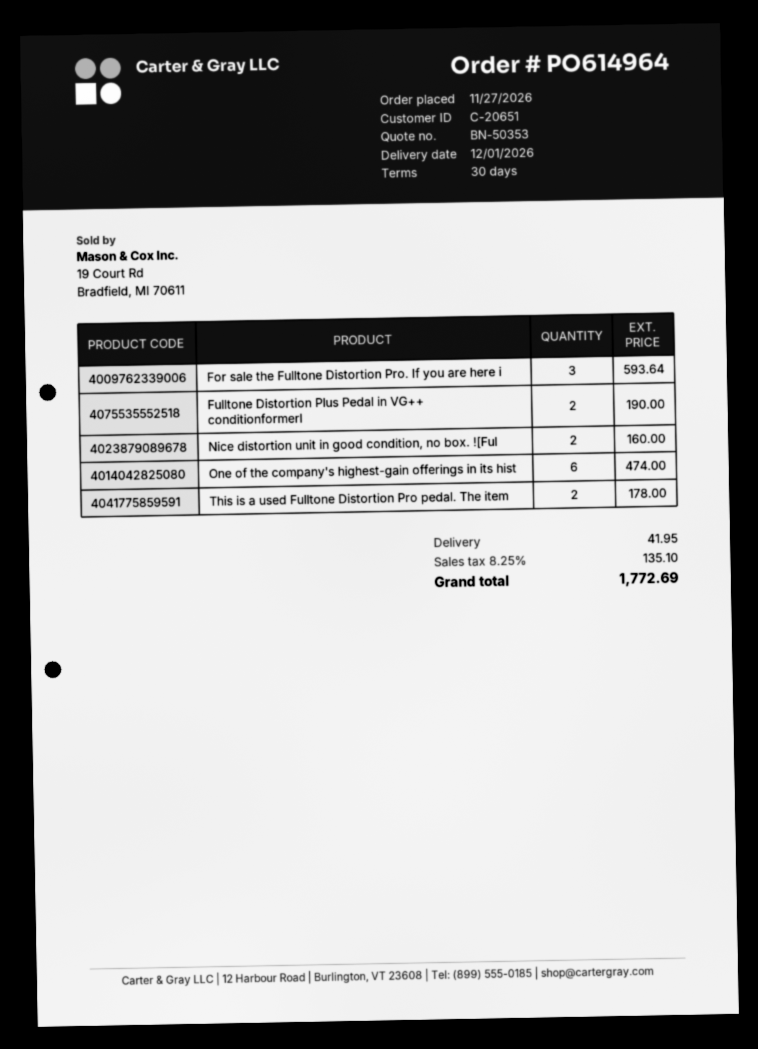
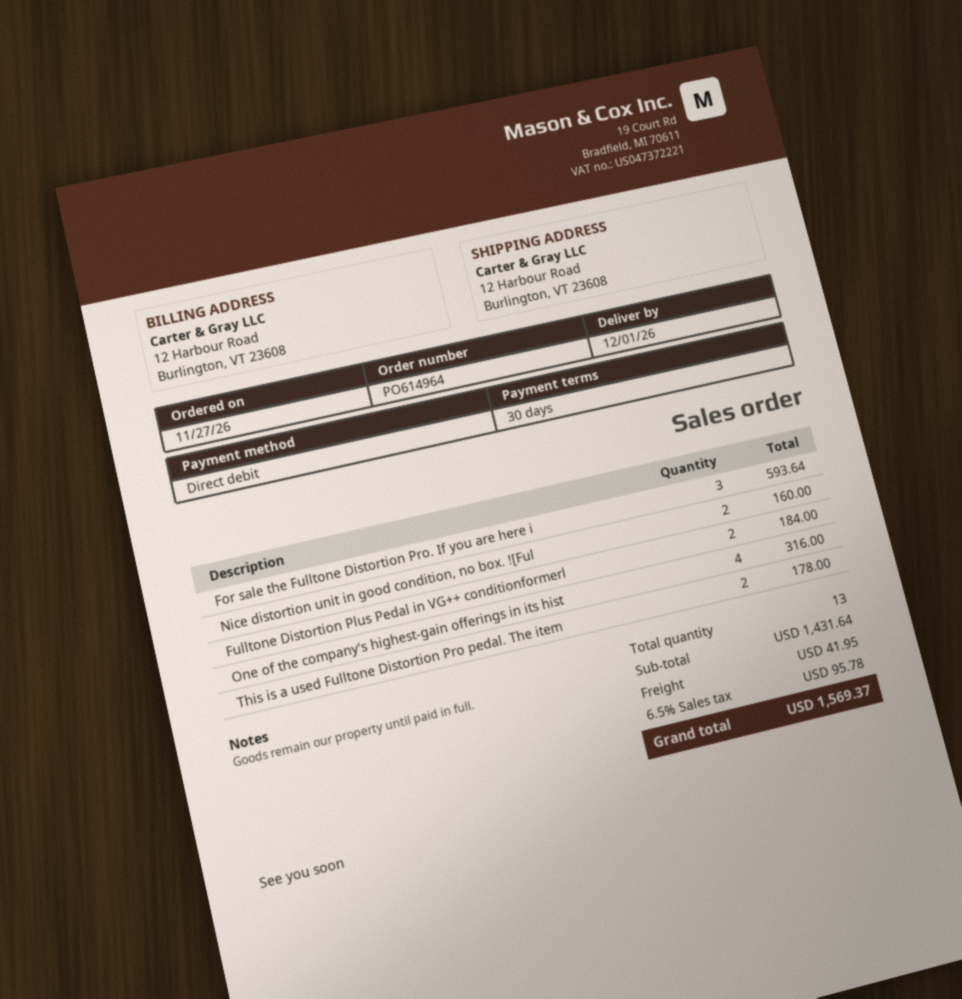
Fulltone Distortion Plus Pedal in VG++ conditionformerl: 2 for 190.00 -> 2 for 184.00
One of the company's highest-gain offerings in its hist: 6 for 474.00 -> 4 for 316.00
tax: 8.25% = 135.10 -> 6.5% = 95.78
total: 1772.69 -> 1569.37

